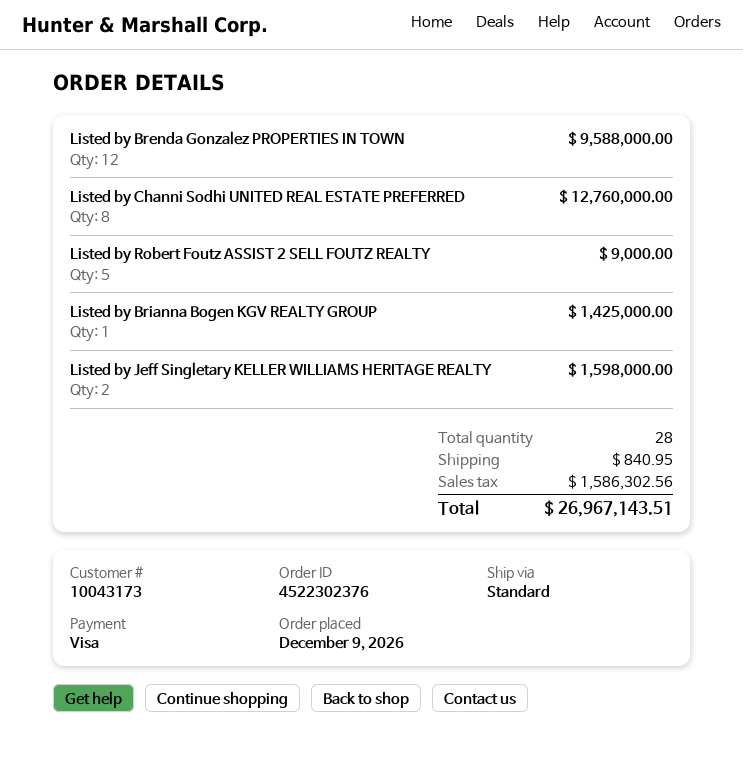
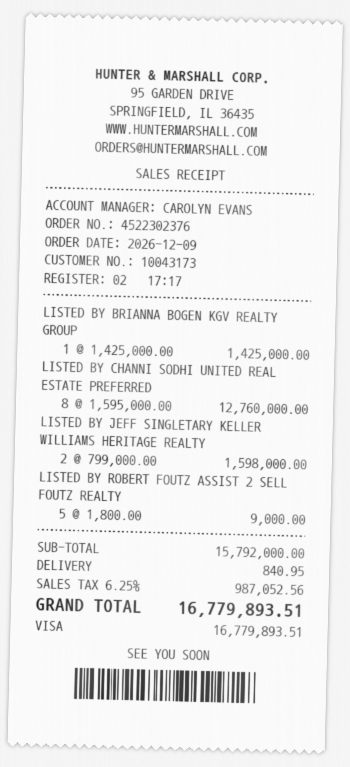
Listed by Brenda Gonzalez PROPERTIES IN TOWN: 12 for 9588000.00 -> none
tax: 1586302.56 -> 987052.56
total: 26967143.51 -> 16779893.51

